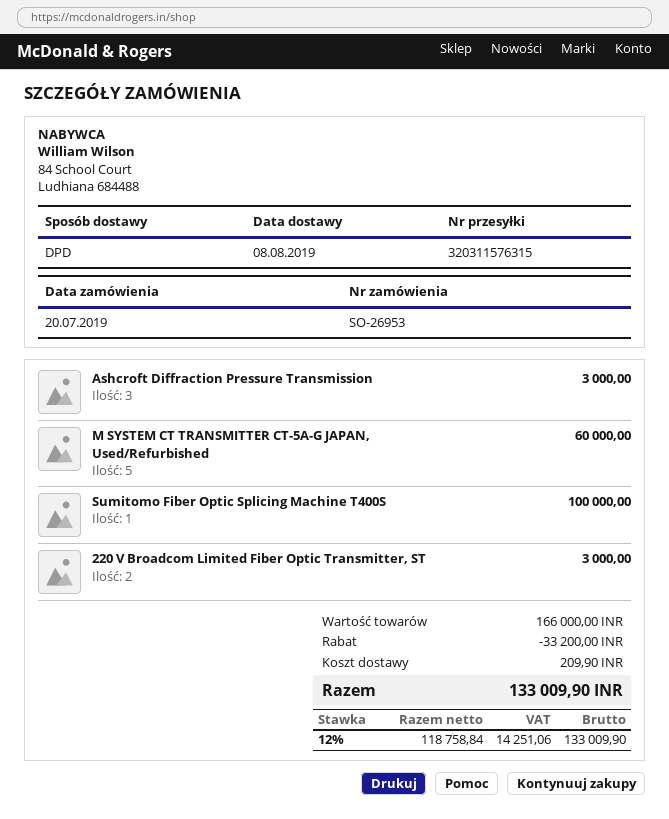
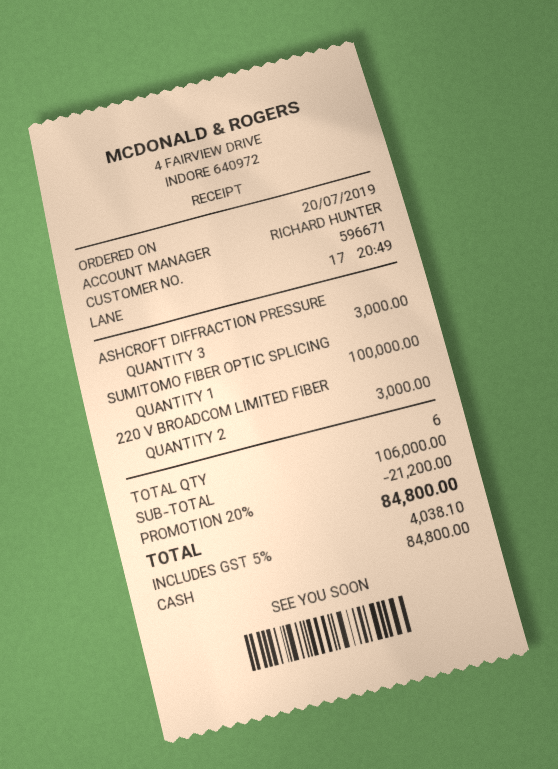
M SYSTEM CT TRANSMITTER CT-5A-G JAPAN, Used/Refurbished: 5 for 60000.00 -> none
subtotal: 166000.00 -> 106000.00
discount: 33200.00 -> 21200.00
shipping: 209.90 -> none
tax: 12% = 14251.06 -> 5% = 4038.10
total: 133009.90 -> 84800.00

